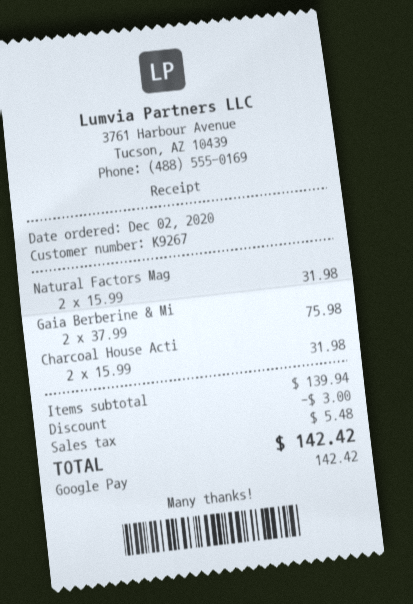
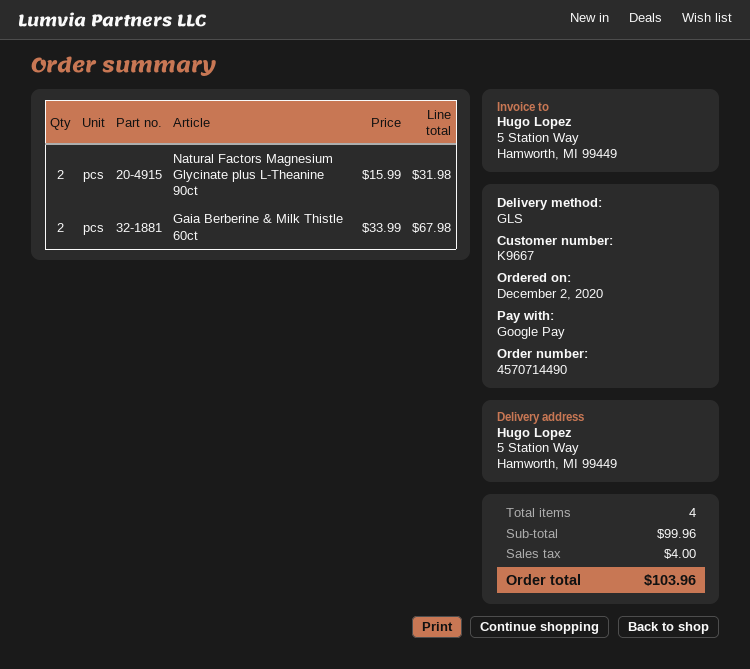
customer number: K9267 -> K9667
Gaia Berberine & Mi: 2 x 37.99 = 75.98 -> 2 x 33.99 = 67.98
Charcoal House Acti: 2 x 15.99 = 31.98 -> none
subtotal: 139.94 -> 99.96
discount: 3.00 -> none
tax: 5.48 -> 4.00
total: 142.42 -> 103.96

